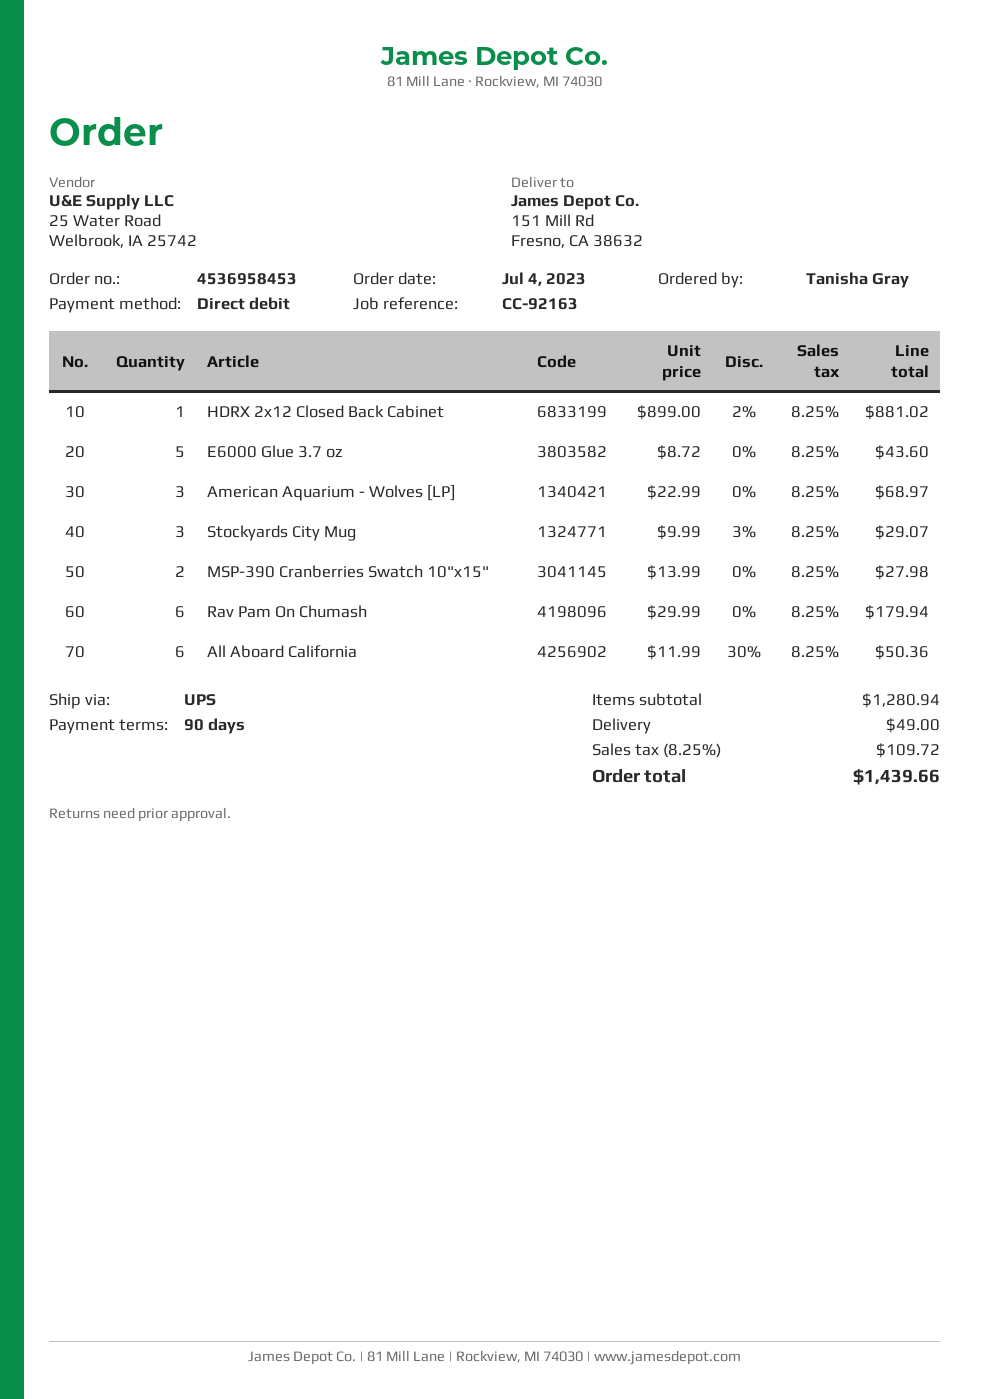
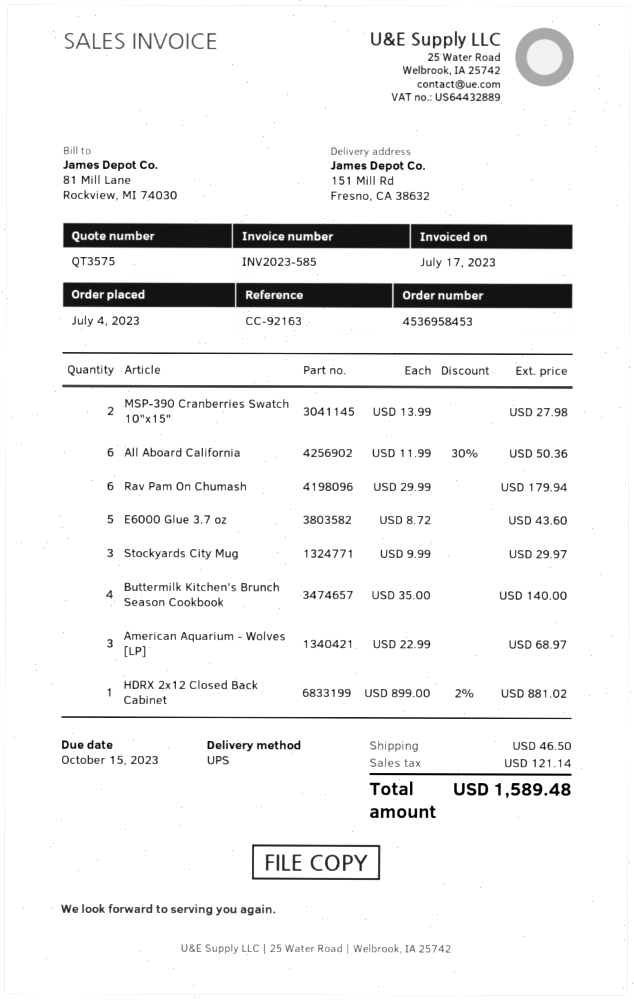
Stockyards City Mug: 3 x 9.99 - 3% = 29.07 -> 3 x 9.99 = 29.97
Buttermilk Kitchen's Brunch Season Cookbook: none -> 4 x 35.00 = 140.00
shipping: 49.00 -> 46.50
tax: 109.72 -> 121.14
total: 1439.66 -> 1589.48

